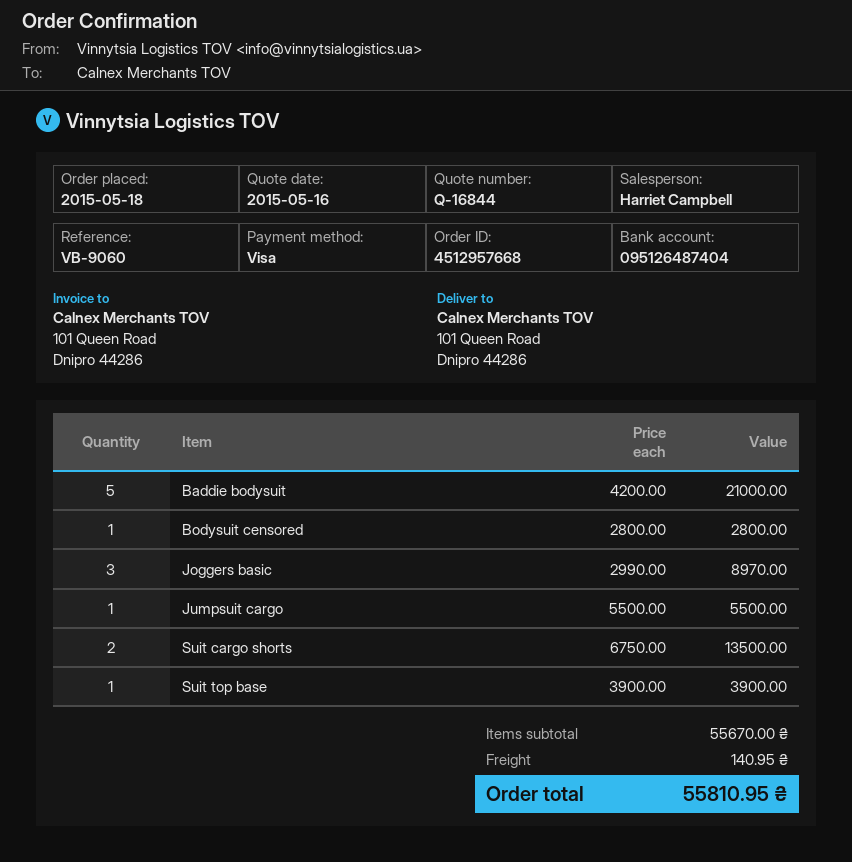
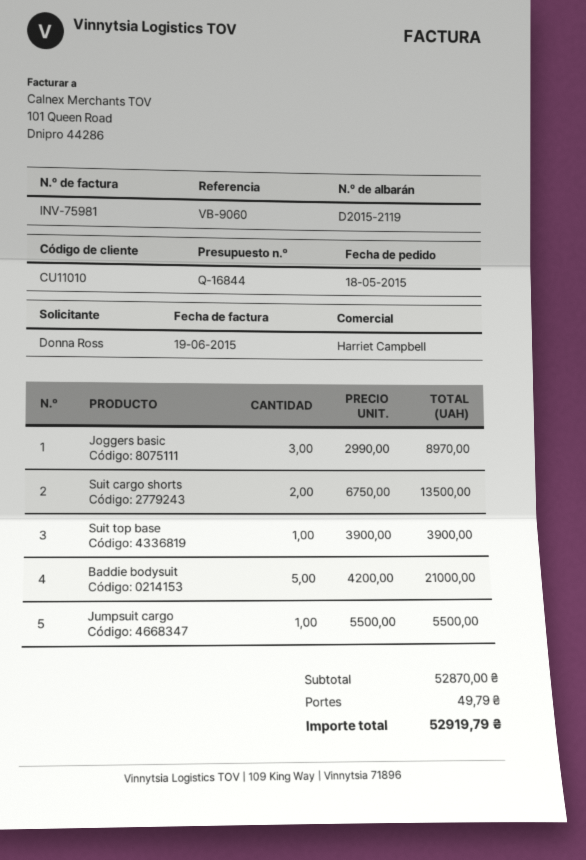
Bodysuit censored: 1 x 2800.00 = 2800.00 -> none
subtotal: 55670.00 -> 52870.00
shipping: 140.95 -> 49.79
total: 55810.95 -> 52919.79

